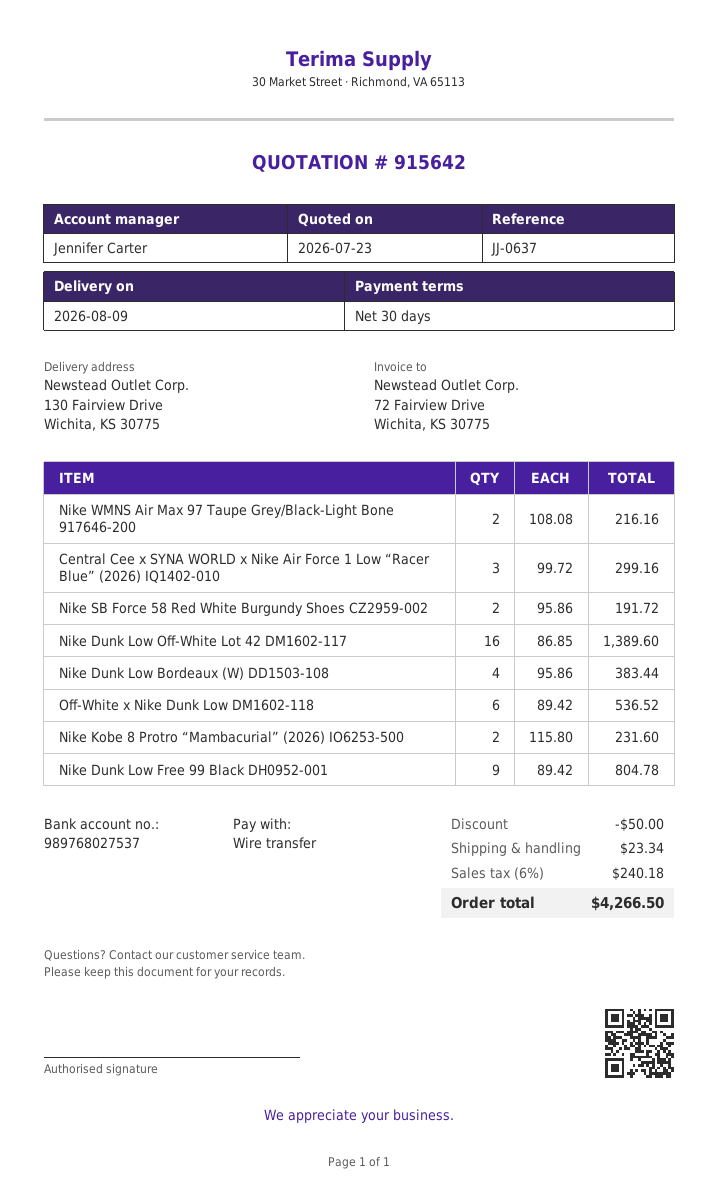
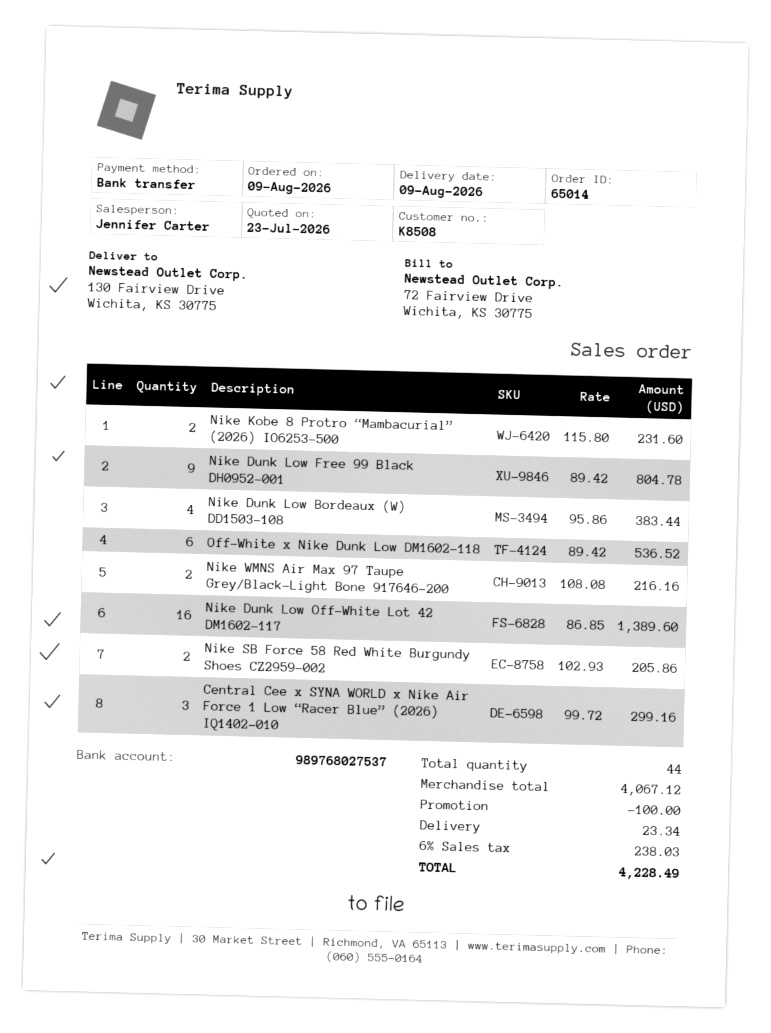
Nike SB Force 58 Red White Burgundy Shoes CZ2959-002: 2 x 95.86 = 191.72 -> 2 x 102.93 = 205.86
discount: 50.00 -> 100.00
tax: 6% = 240.18 -> 6% = 238.03
total: 4266.50 -> 4228.49

